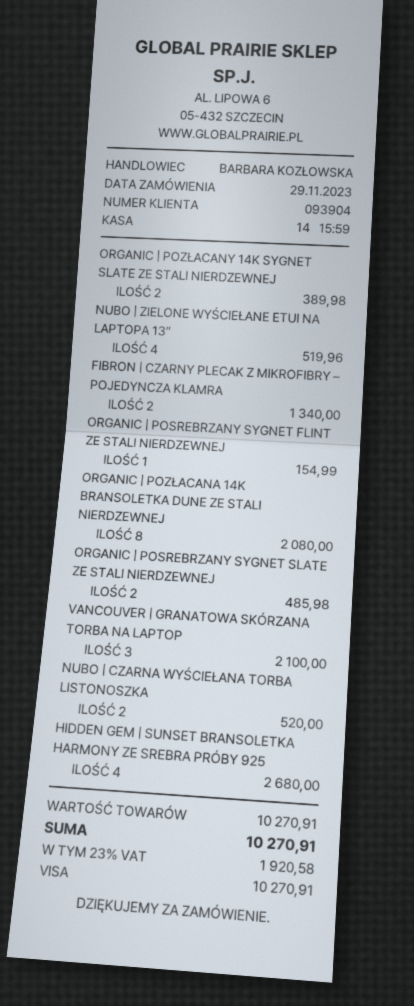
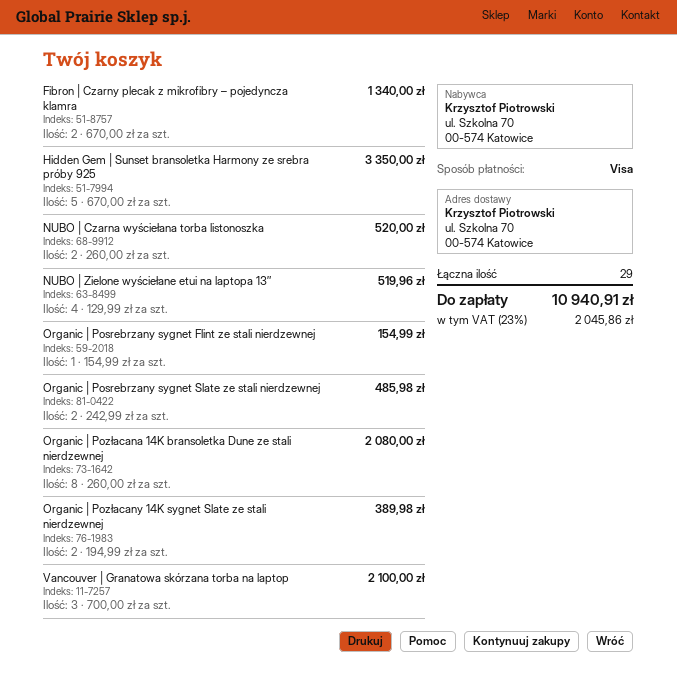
HIDDEN GEM | SUNSET BRANSOLETKA HARMONY ZE SREBRA PRÓBY 925: 4 for 2680.00 -> 5 for 3350.00
tax: 23% = 1920.58 -> 23% = 2045.86
total: 10270.91 -> 10940.91

